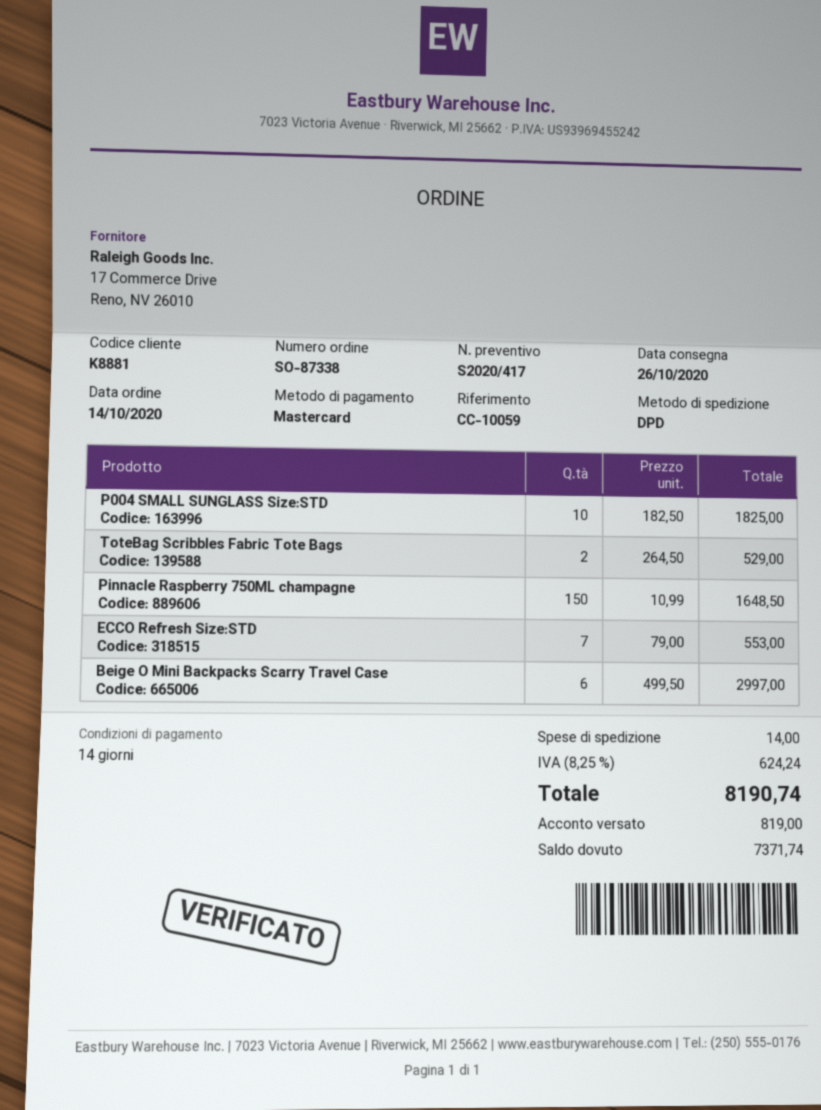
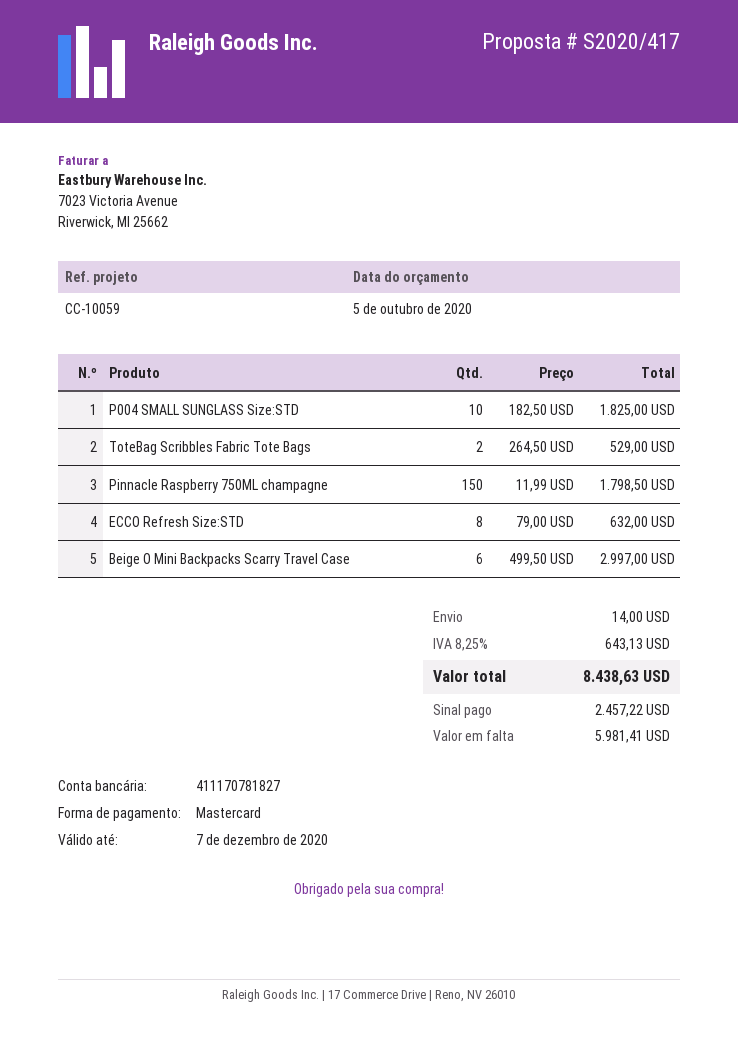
Pinnacle Raspberry 750ML champagne: 150 x 10.99 = 1648.50 -> 150 x 11.99 = 1798.50
ECCO Refresh Size:STD: 7 x 79.00 = 553.00 -> 8 x 79.00 = 632.00
tax: 8.25% = 624.24 -> 8.25% = 643.13
total: 8190.74 -> 8438.63
deposit: 819.00 -> 2457.22
balance: 7371.74 -> 5981.41

